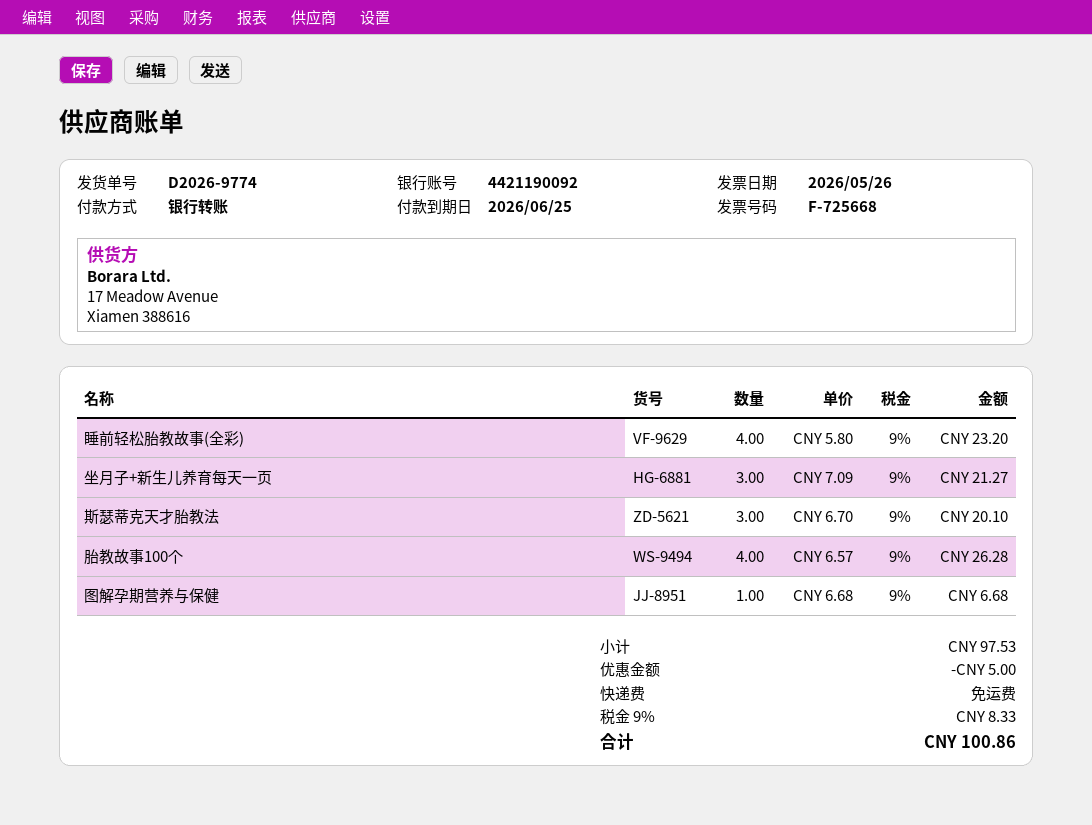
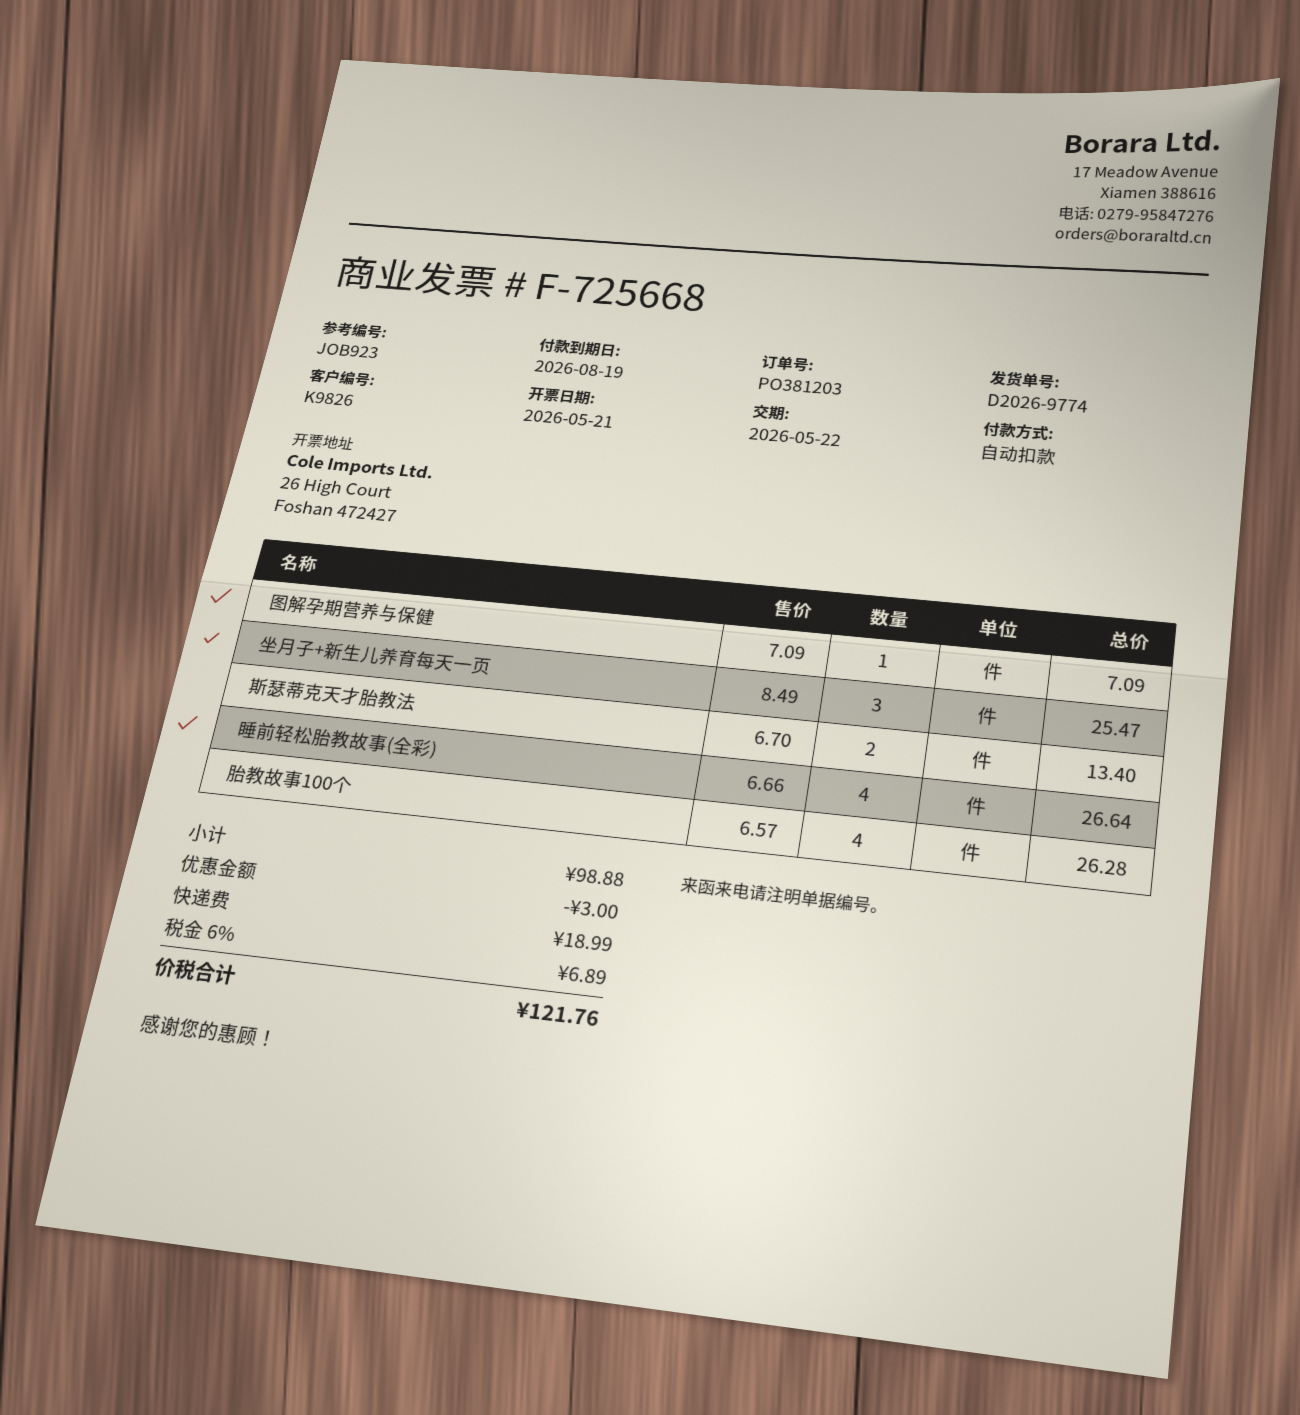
invoice date: 2026-05-26 -> 2026-05-21
due date: 2026-06-25 -> 2026-08-19
payment method: bank transfer -> direct debit
睡前轻松胎教故事(全彩): 4 x 5.80 = 23.20 -> 4 x 6.66 = 26.64
坐月子+新生儿养育每天一页: 3 x 7.09 = 21.27 -> 3 x 8.49 = 25.47
斯瑟蒂克天才胎教法: 3 x 6.70 = 20.10 -> 2 x 6.70 = 13.40
图解孕期营养与保健: 1 x 6.68 = 6.68 -> 1 x 7.09 = 7.09
subtotal: 97.53 -> 98.88
discount: 5.00 -> 3.00
shipping: 0.00 -> 18.99
tax: 9% = 8.33 -> 6% = 6.89
total: 100.86 -> 121.76

